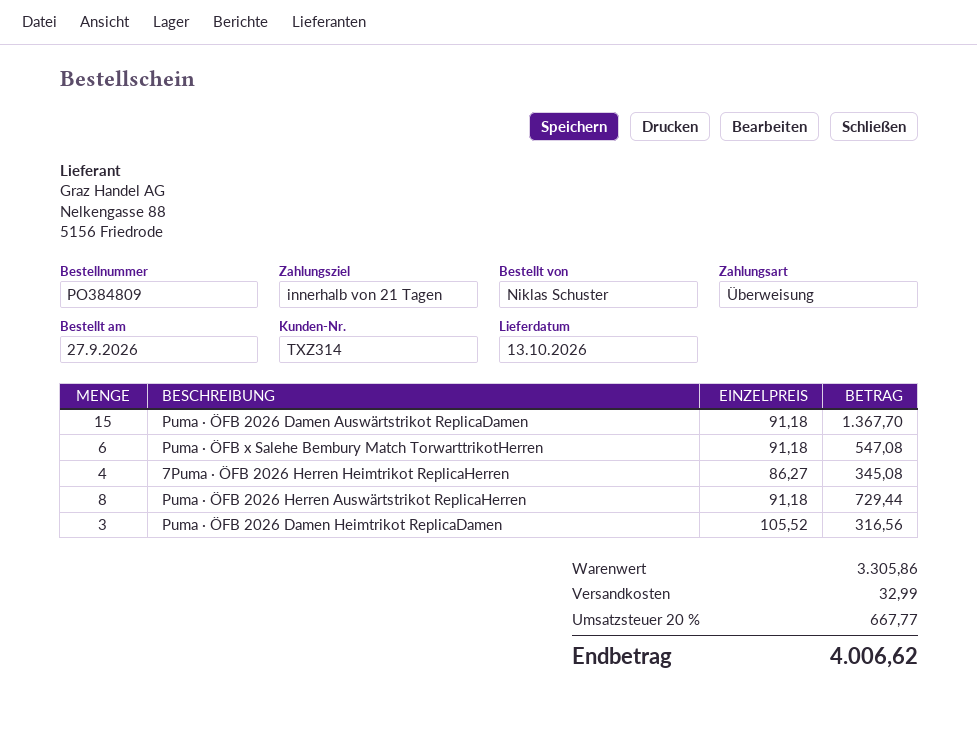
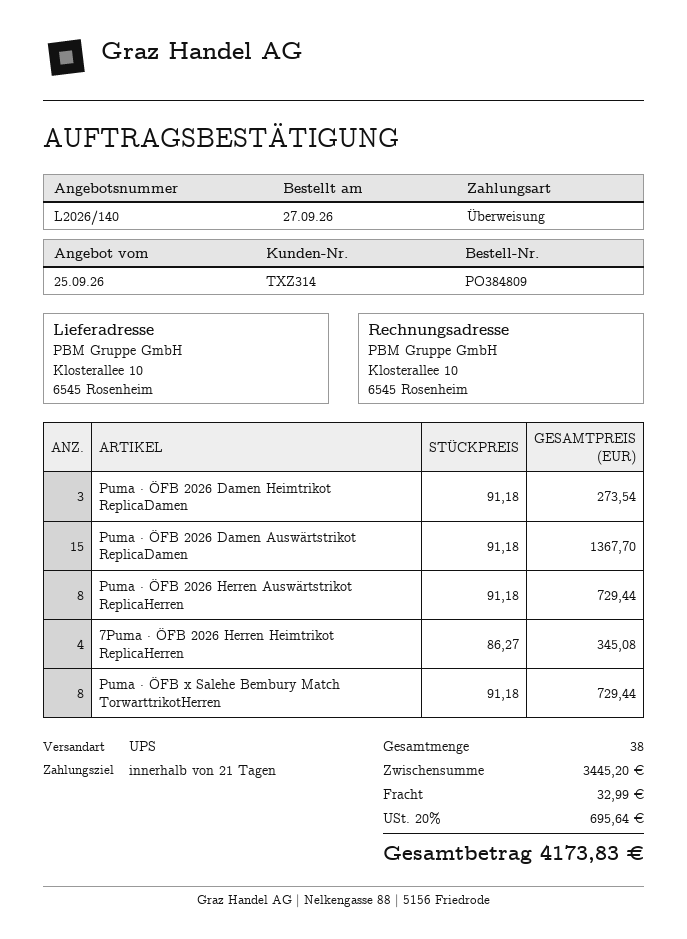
Puma · ÖFB x Salehe Bembury Match TorwarttrikotHerren: 6 x 91.18 = 547.08 -> 8 x 91.18 = 729.44
Puma · ÖFB 2026 Damen Heimtrikot ReplicaDamen: 3 x 105.52 = 316.56 -> 3 x 91.18 = 273.54
subtotal: 3305.86 -> 3445.20
tax: 20% = 667.77 -> 20% = 695.64
total: 4006.62 -> 4173.83

